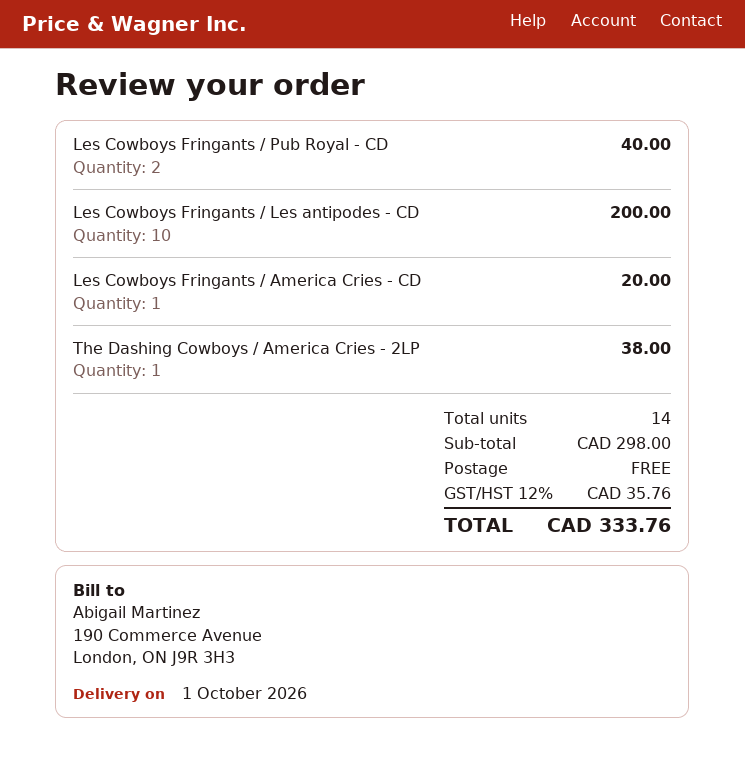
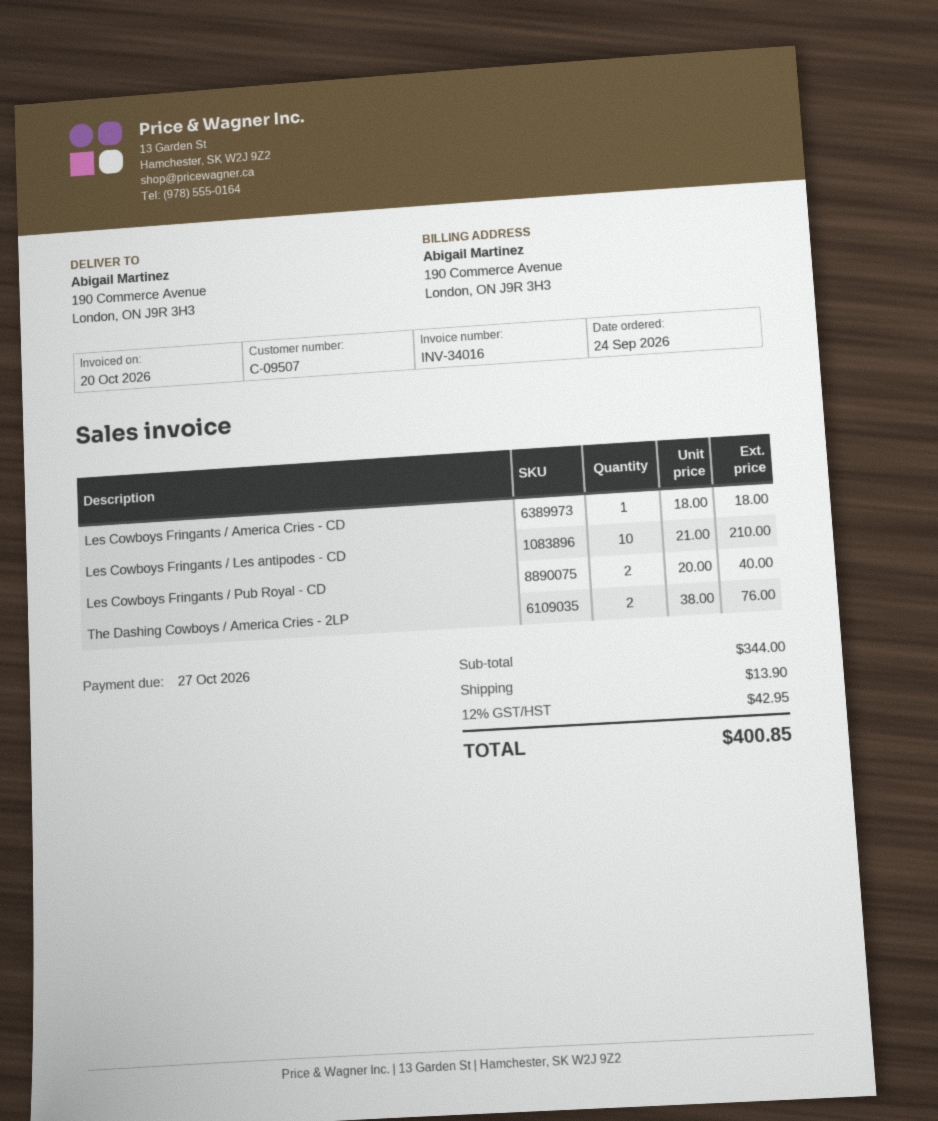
Les Cowboys Fringants / Les antipodes - CD: 10 for 200.00 -> 10 for 210.00
Les Cowboys Fringants / America Cries - CD: 1 for 20.00 -> 1 for 18.00
The Dashing Cowboys / America Cries - 2LP: 1 for 38.00 -> 2 for 76.00
subtotal: 298.00 -> 344.00
shipping: 0.00 -> 13.90
tax: 12% = 35.76 -> 12% = 42.95
total: 333.76 -> 400.85

